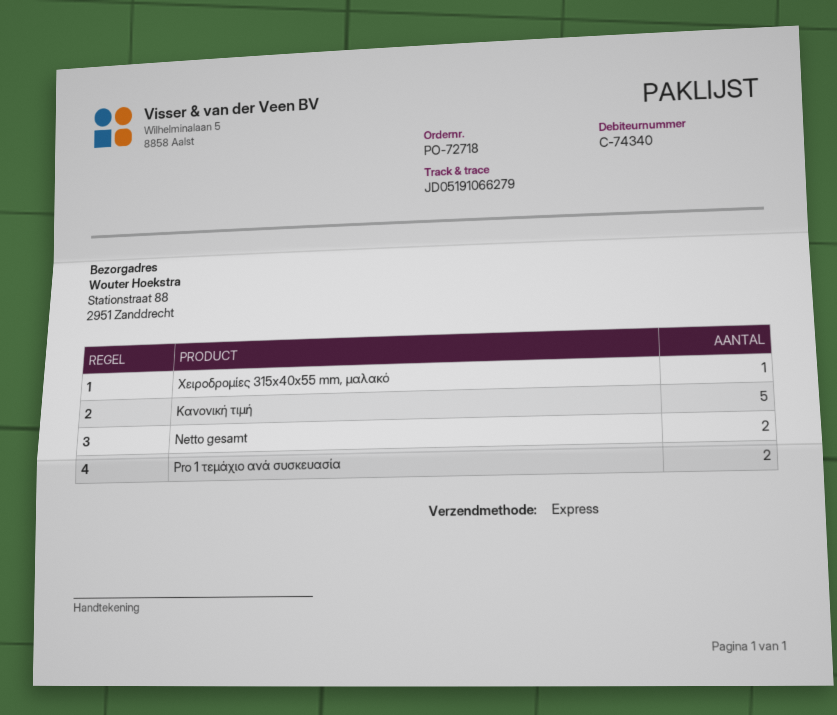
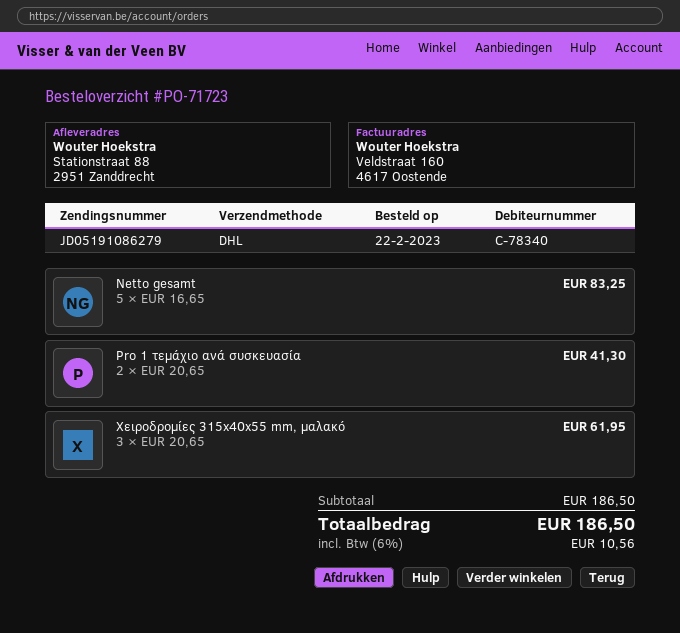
order number: PO-72718 -> PO-71723
customer number: C-74340 -> C-78340
shipping method: express -> DHL
tracking number: JD05191066279 -> JD05191086279
Χειροδρομίες 315x40x55 mm, μαλακό: 1 -> 3
Κανονική τιμή: 5 -> none
Netto gesamt: 2 -> 5

